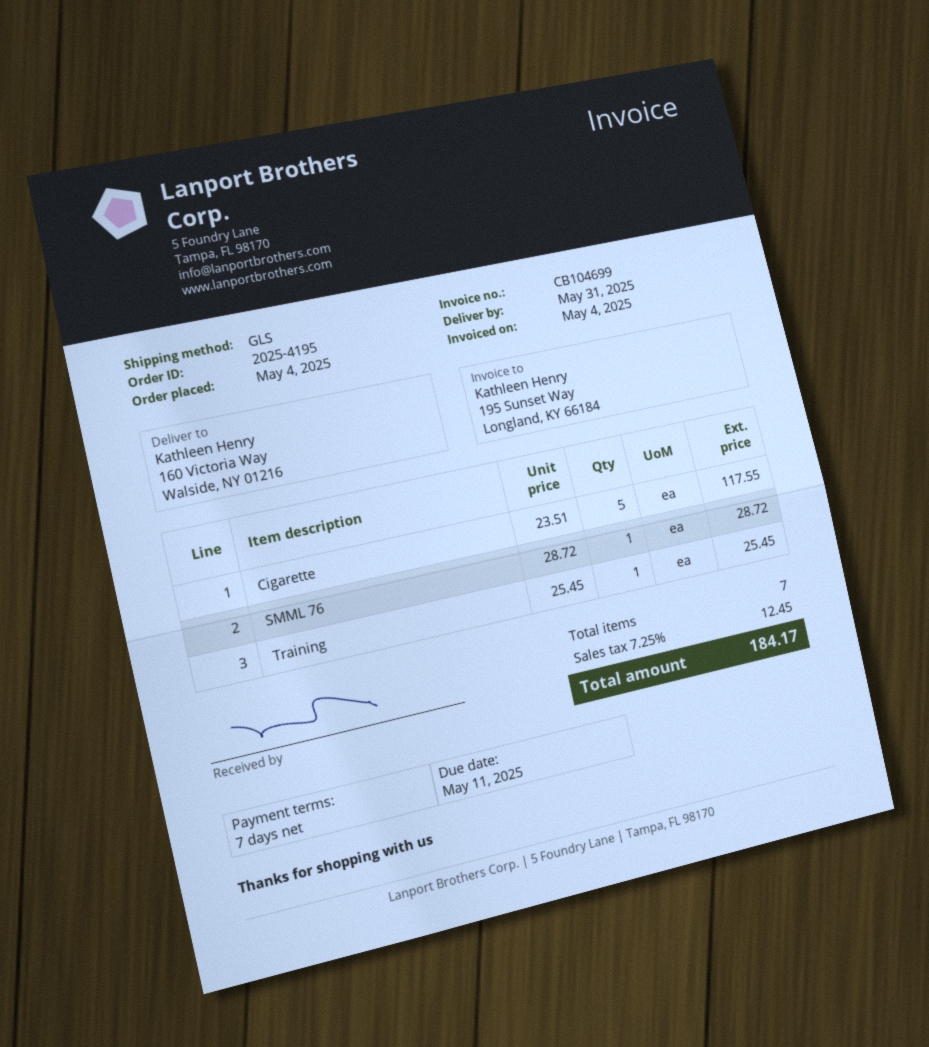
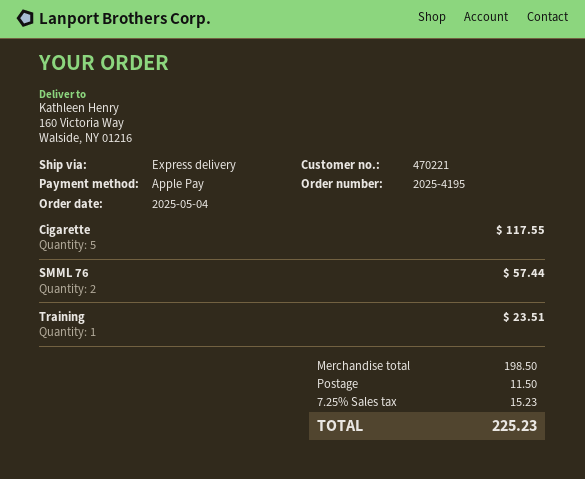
shipping method: GLS -> express
SMML 76: 1 for 28.72 -> 2 for 57.44
Training: 1 for 25.45 -> 1 for 23.51
shipping: none -> 11.50
tax: 7.25% = 12.45 -> 7.25% = 15.23
total: 184.17 -> 225.23

